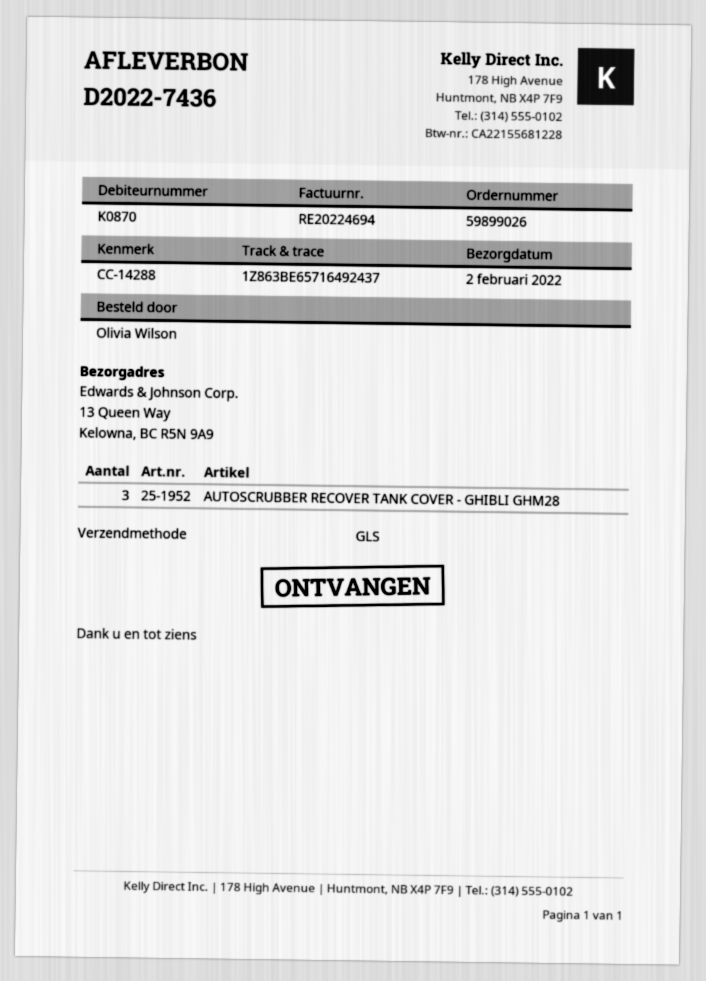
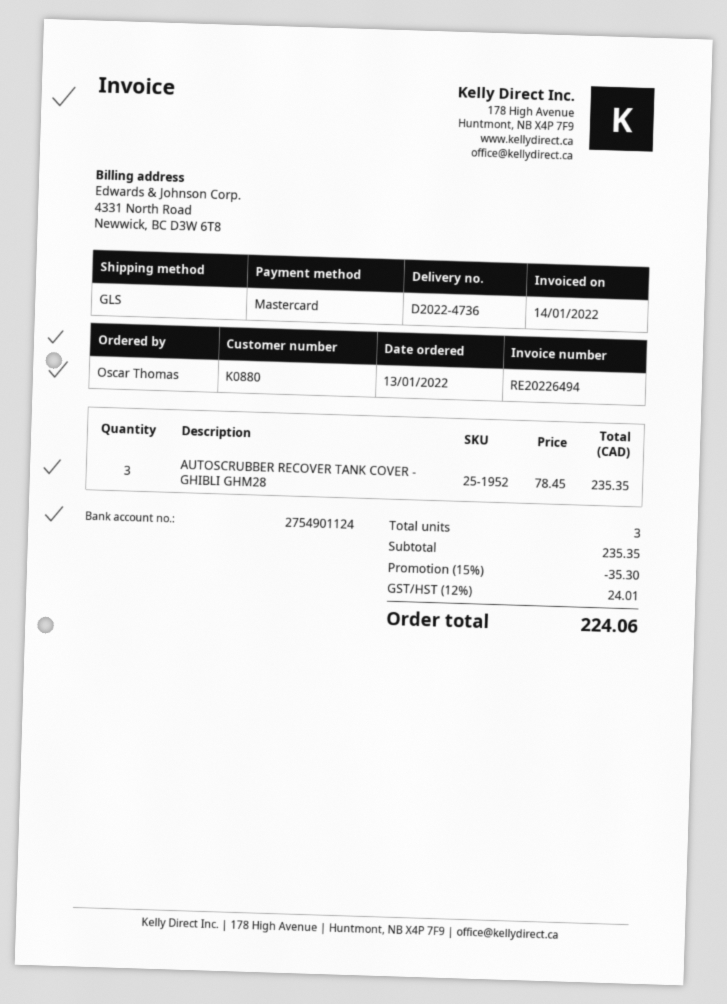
delivery note number: D2022-7436 -> D2022-4736
invoice number: RE20224694 -> RE20226494
customer number: K0870 -> K0880
ordered by: Olivia Wilson -> Oscar Thomas

